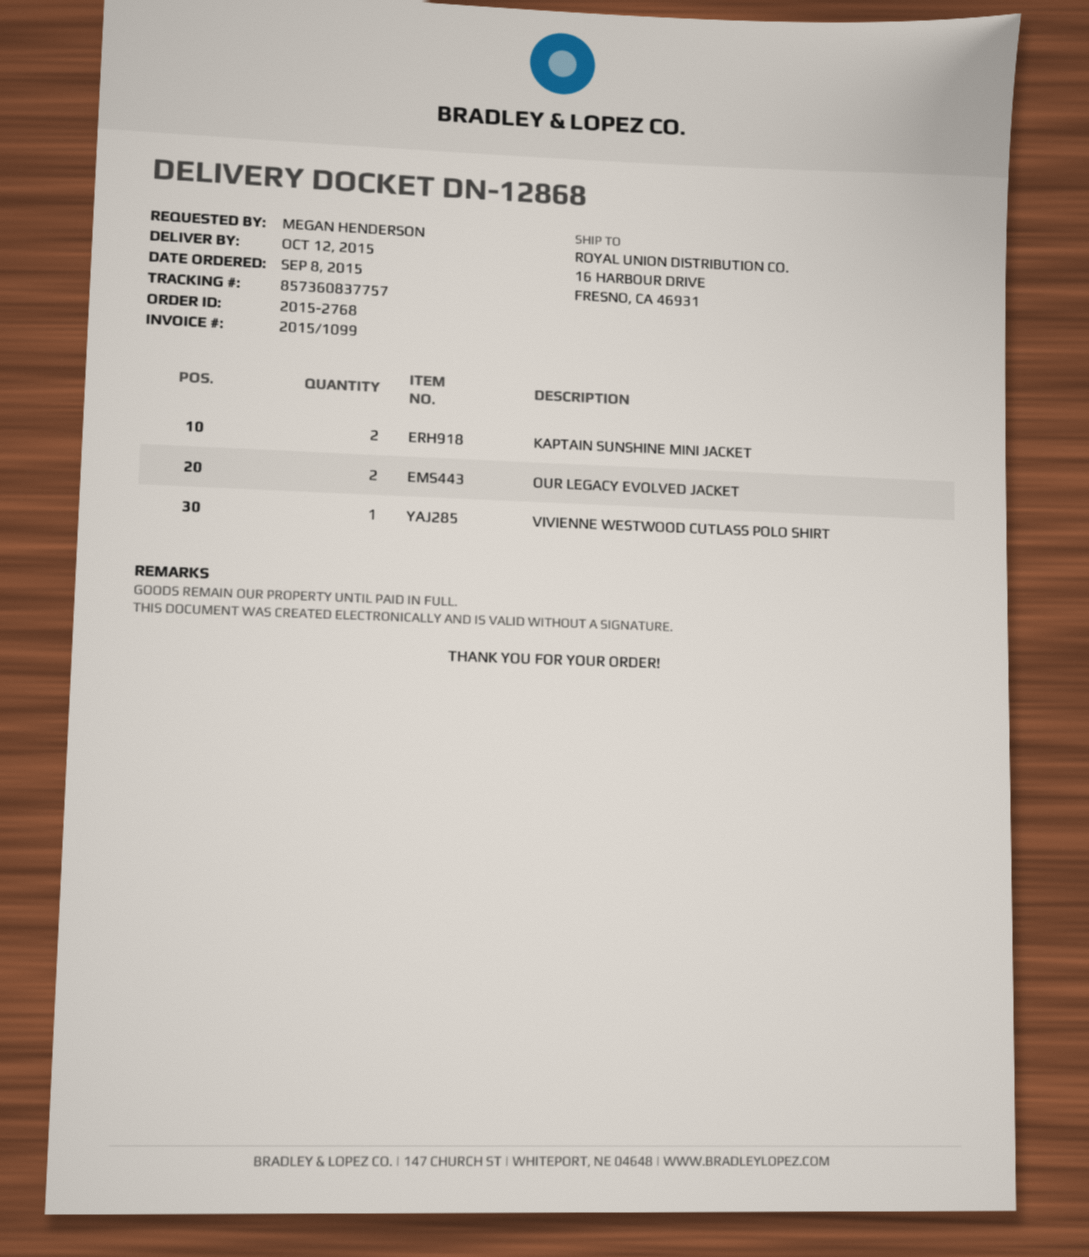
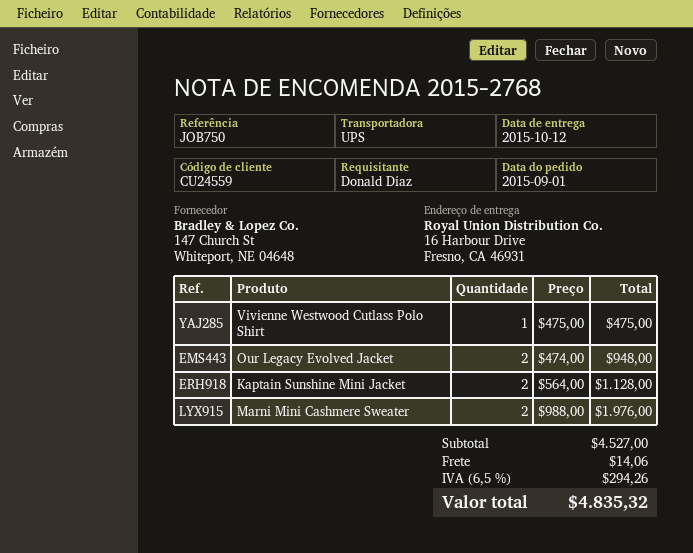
order date: 2015-09-08 -> 2015-09-01
ordered by: MEGAN HENDERSON -> Donald Diaz
Marni Mini Cashmere Sweater: none -> 2

